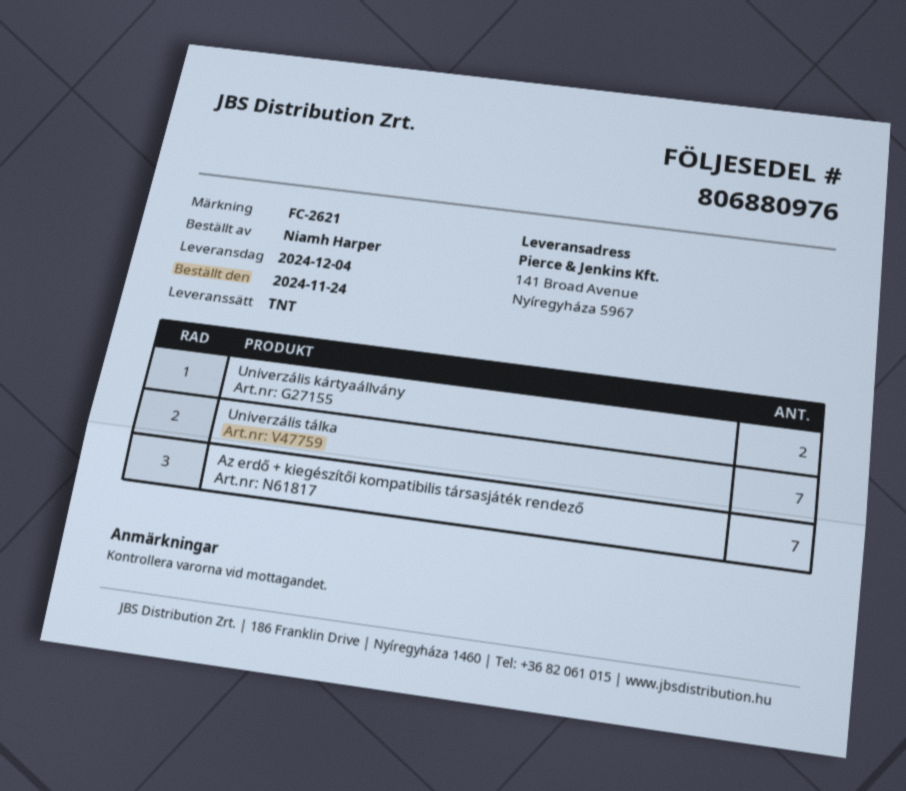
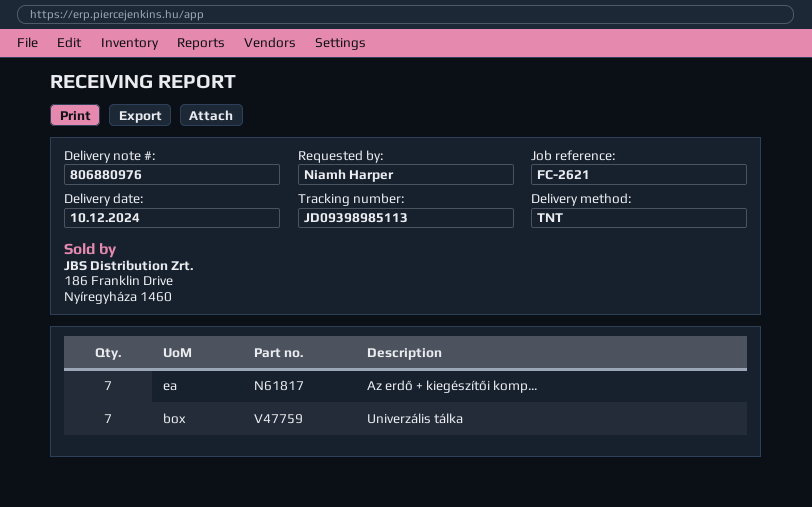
delivery date: 2024-12-04 -> 2024-12-10
Univerzális kártyaállvány: 2 -> none

